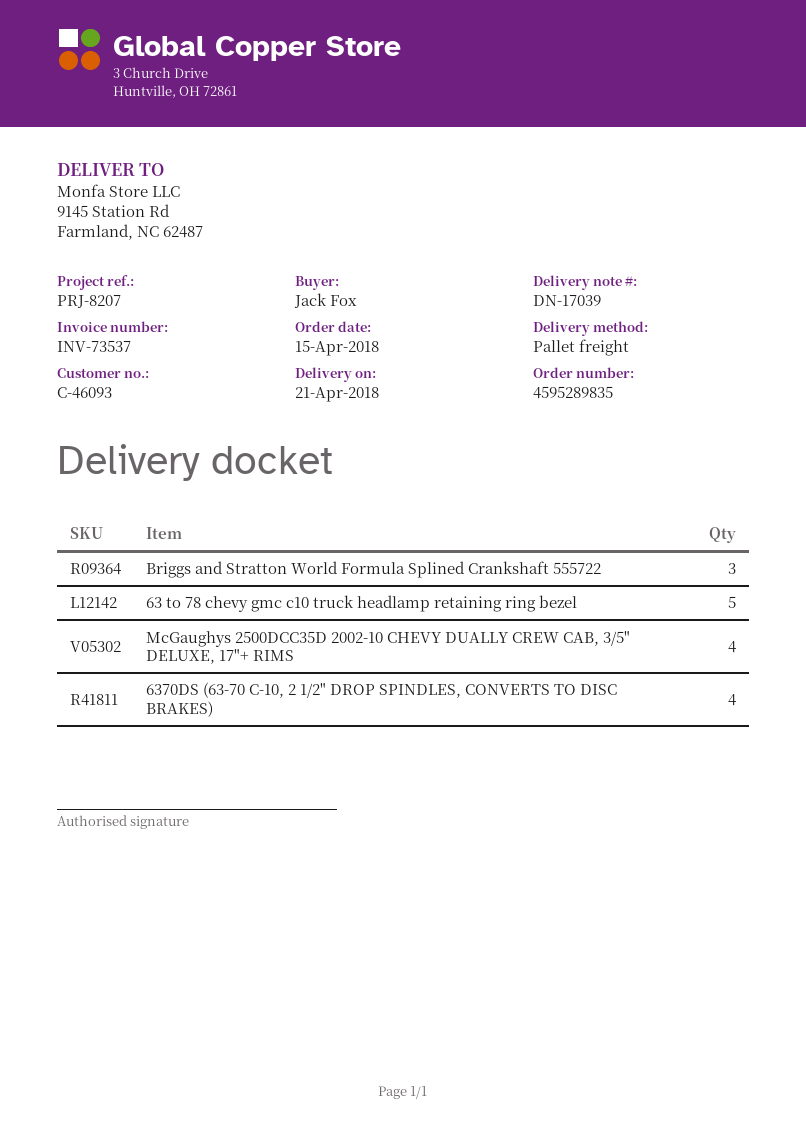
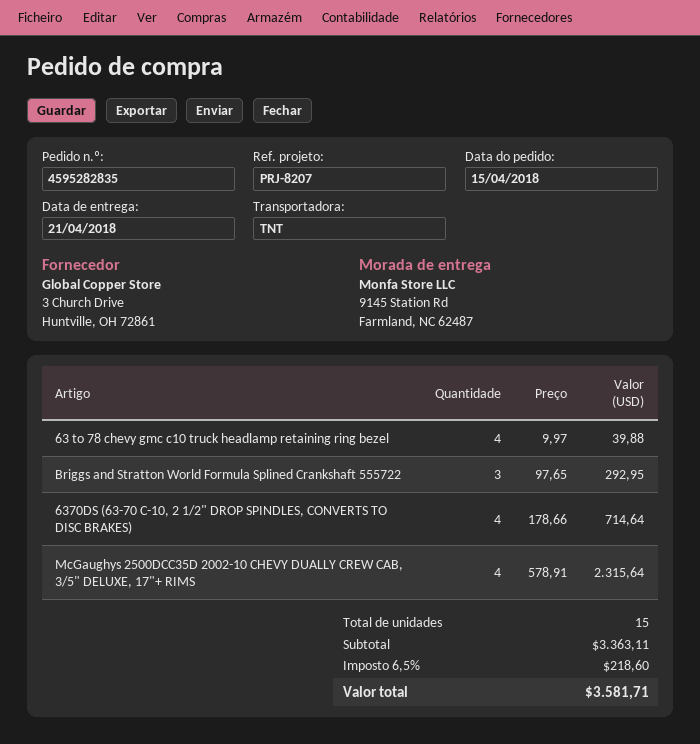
order number: 4595289835 -> 4595282835
shipping method: pallet freight -> TNT
63 to 78 chevy gmc c10 truck headlamp retaining ring bezel: 5 -> 4

